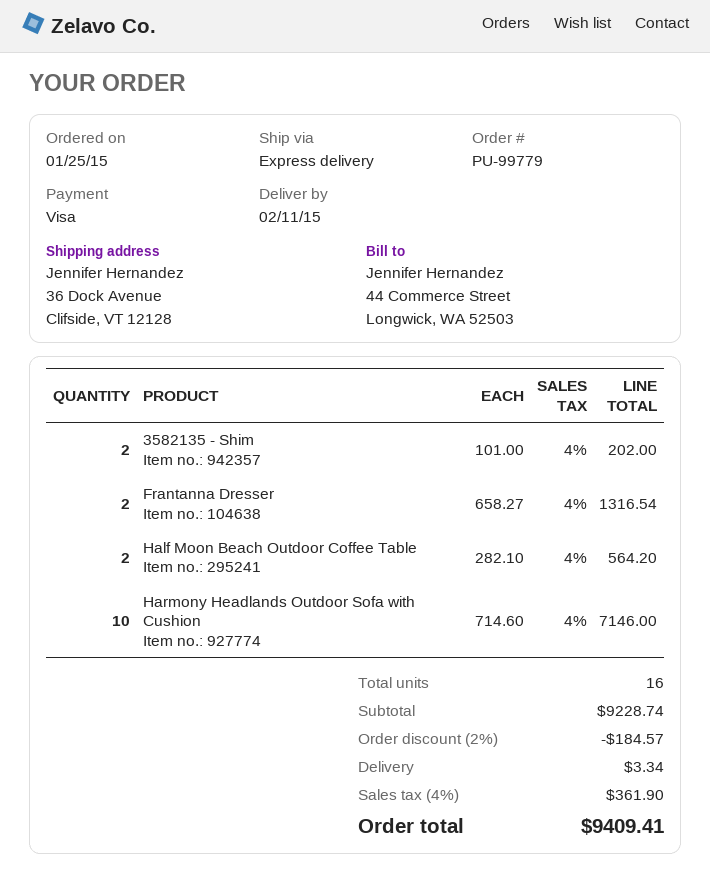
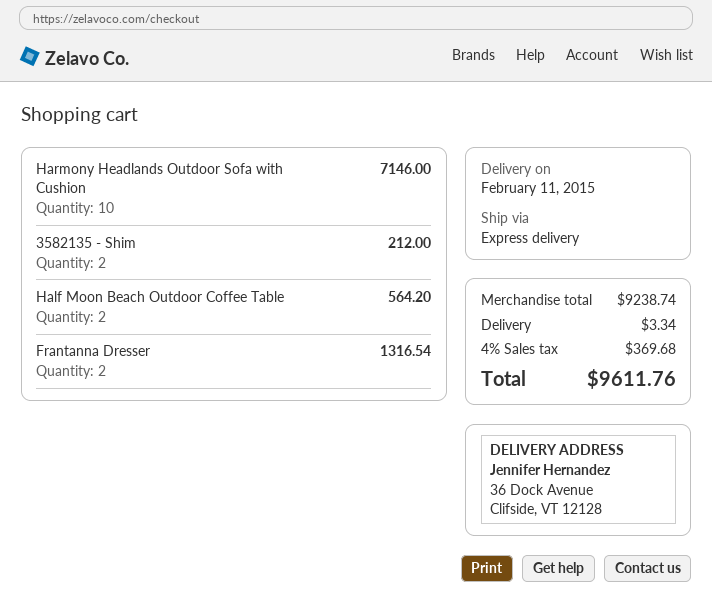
3582135 - Shim: 2 for 202.00 -> 2 for 212.00
subtotal: 9228.74 -> 9238.74
discount: 2% = 184.57 -> none
tax: 4% = 361.90 -> 4% = 369.68
total: 9409.41 -> 9611.76

